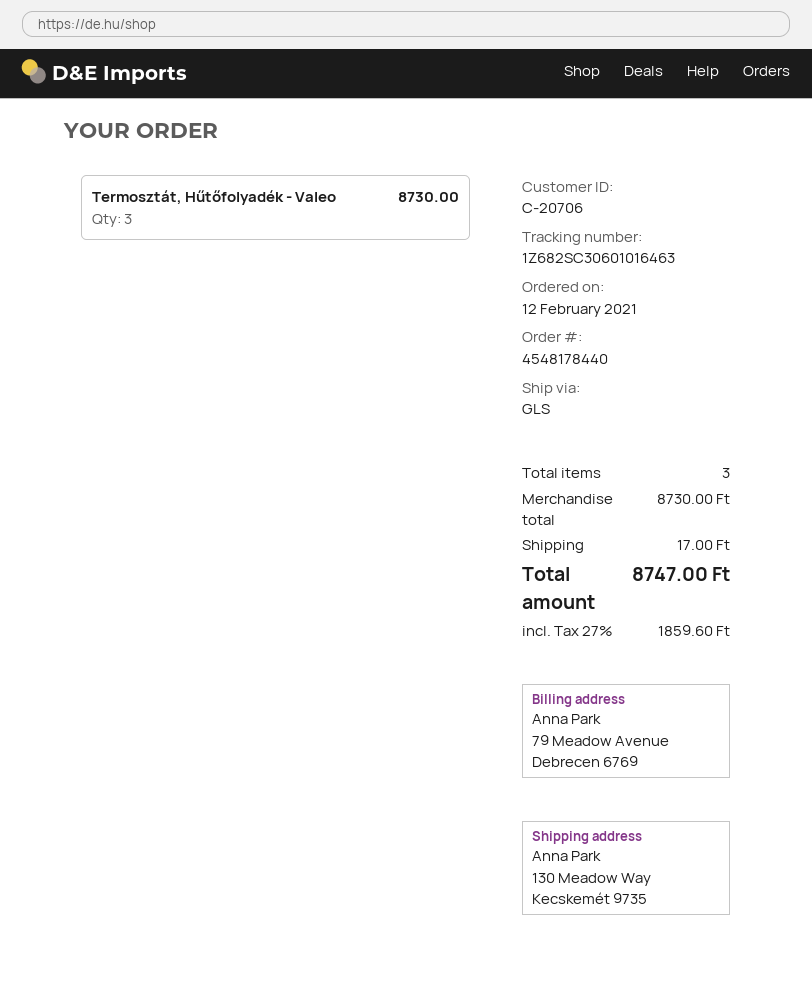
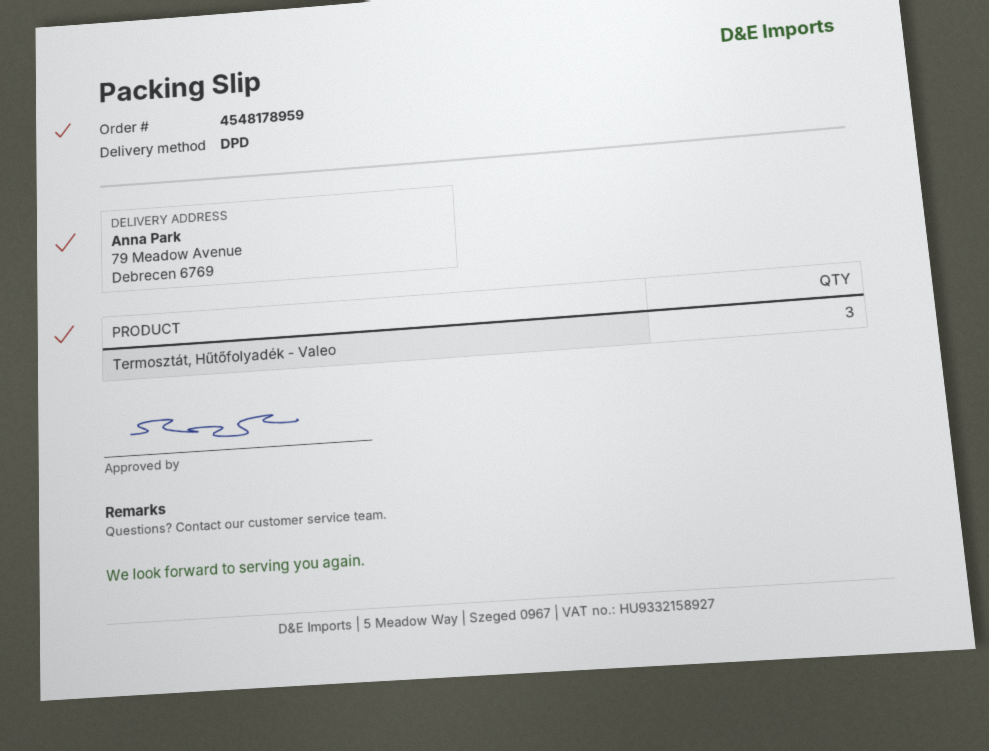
order number: 4548178440 -> 4548178959
shipping method: GLS -> DPD
ship to: 130 Meadow Way, Kecskemét 9735 -> 79 Meadow Avenue, Debrecen 6769

